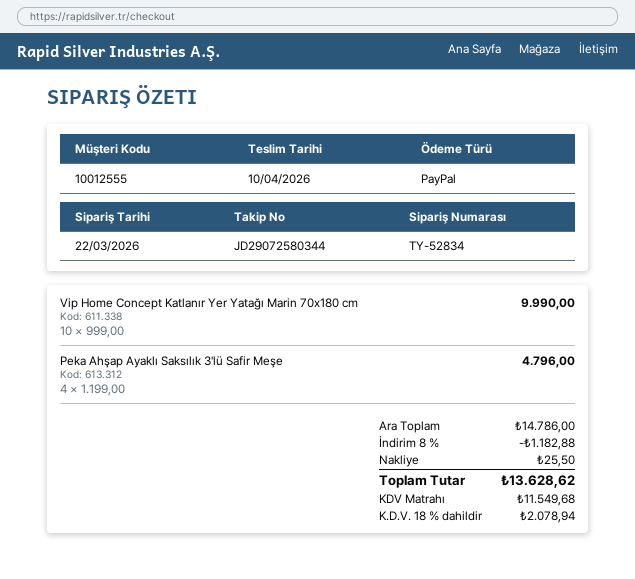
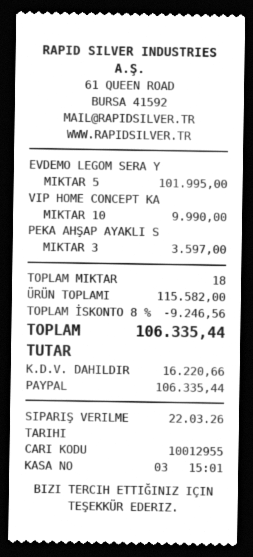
customer number: 10012555 -> 10012955
Peka Ahşap Ayaklı Saksılık 3'lü Safir Meşe: 4 for 4796.00 -> 3 for 3597.00
EVDEMO LEGOM SERA Y: none -> 5 for 101995.00
subtotal: 14786.00 -> 115582.00
discount: 8% = 1182.88 -> 8% = 9246.56
shipping: 25.50 -> none
tax: 2078.94 -> 16220.66
total: 13628.62 -> 106335.44

